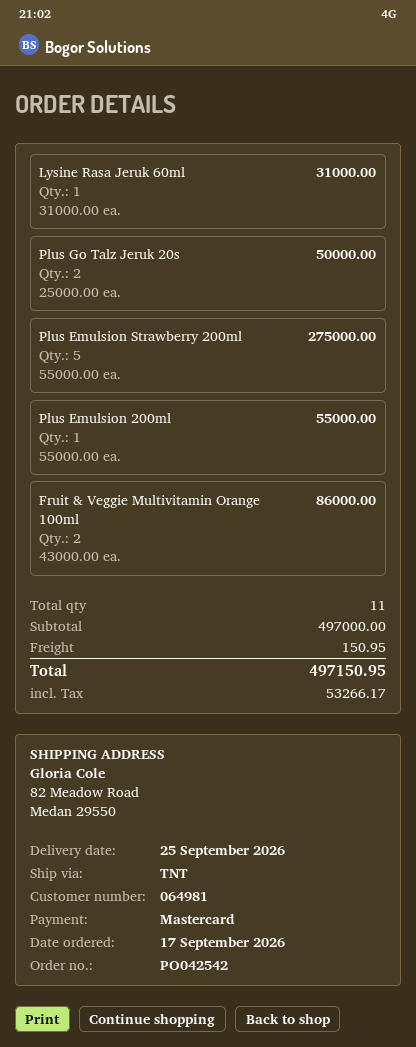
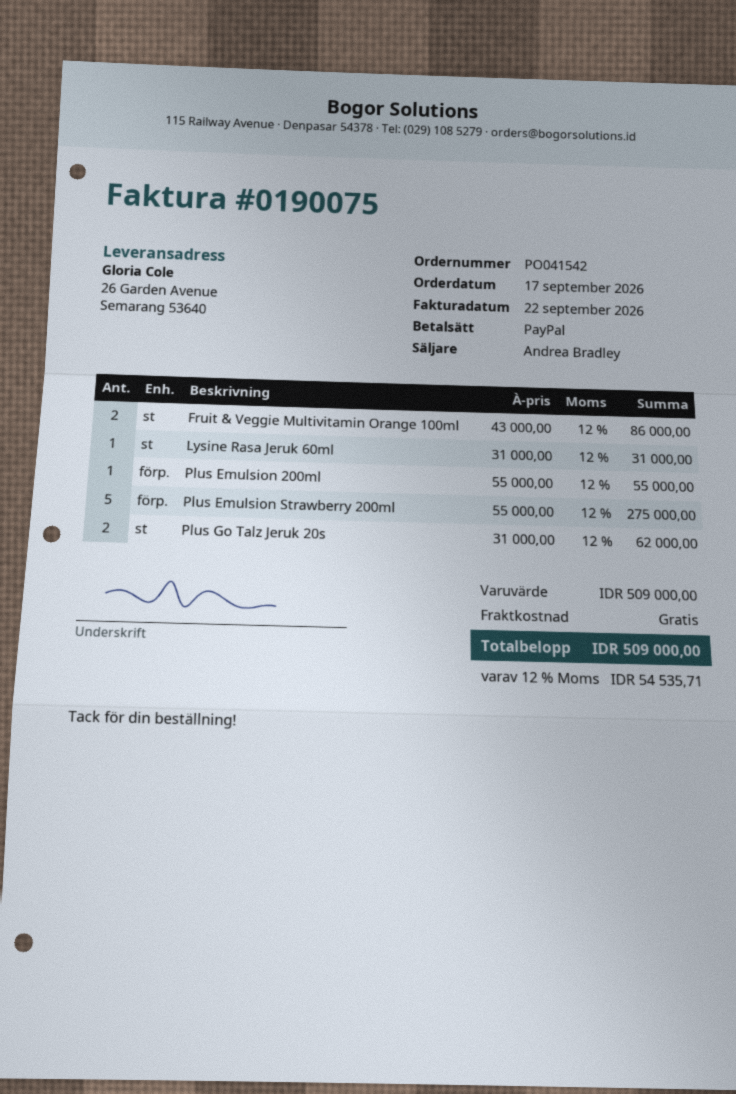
order number: PO042542 -> PO041542
payment method: Mastercard -> PayPal
ship to: 82 Meadow Road, Medan 29550 -> 26 Garden Avenue, Semarang 53640
Plus Go Talz Jeruk 20s: 2 x 25000.00 = 50000.00 -> 2 x 31000.00 = 62000.00
subtotal: 497000.00 -> 509000.00
shipping: 150.95 -> 0.00
tax: 53266.17 -> 54535.71
total: 497150.95 -> 509000.00

